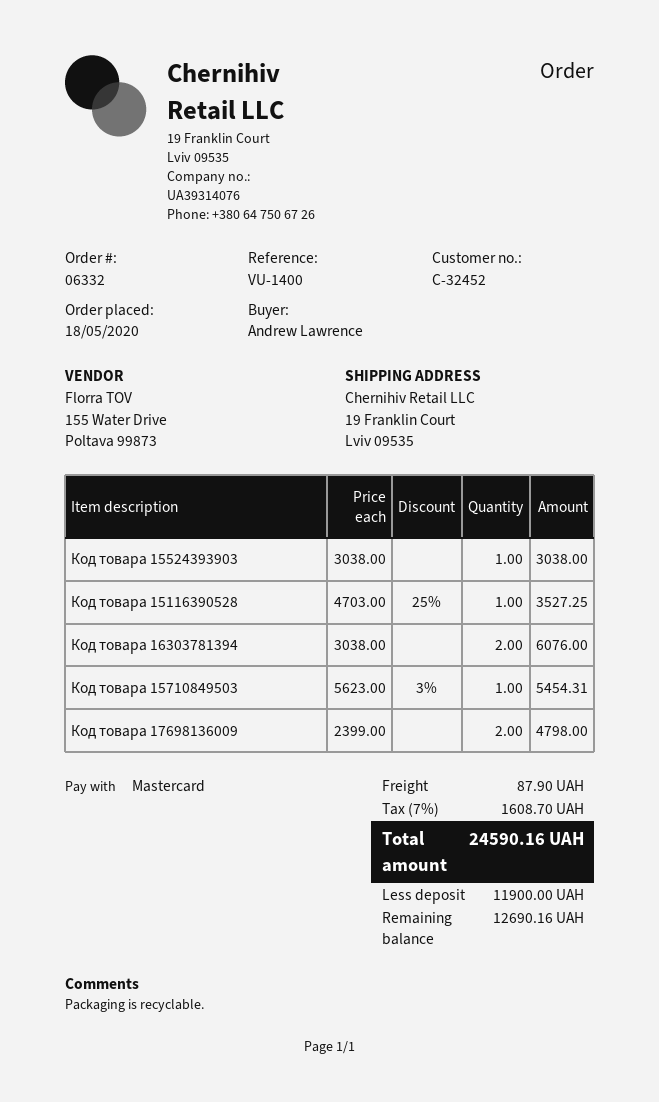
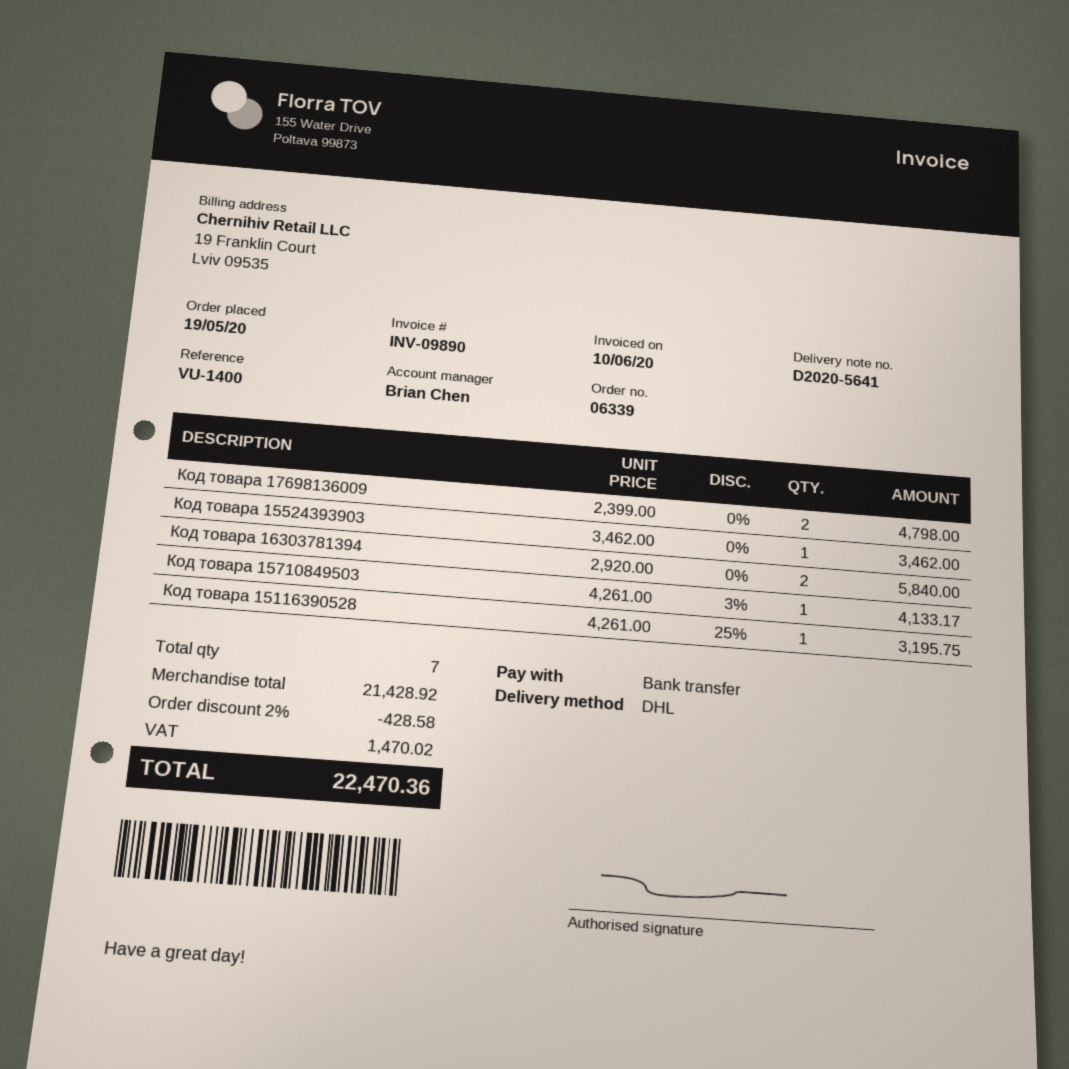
order number: 06332 -> 06339
order date: 2020-05-18 -> 2020-05-19
payment method: Mastercard -> bank transfer
Код товара 15524393903: 1 x 3038.00 = 3038.00 -> 1 x 3462.00 = 3462.00
Код товара 15116390528: 1 x 4703.00 - 25% = 3527.25 -> 1 x 4261.00 - 25% = 3195.75
Код товара 16303781394: 2 x 3038.00 = 6076.00 -> 2 x 2920.00 = 5840.00
Код товара 15710849503: 1 x 5623.00 - 3% = 5454.31 -> 1 x 4261.00 - 3% = 4133.17
discount: none -> 2% = 428.58
shipping: 87.90 -> none
tax: 1608.70 -> 1470.02
total: 24590.16 -> 22470.36

